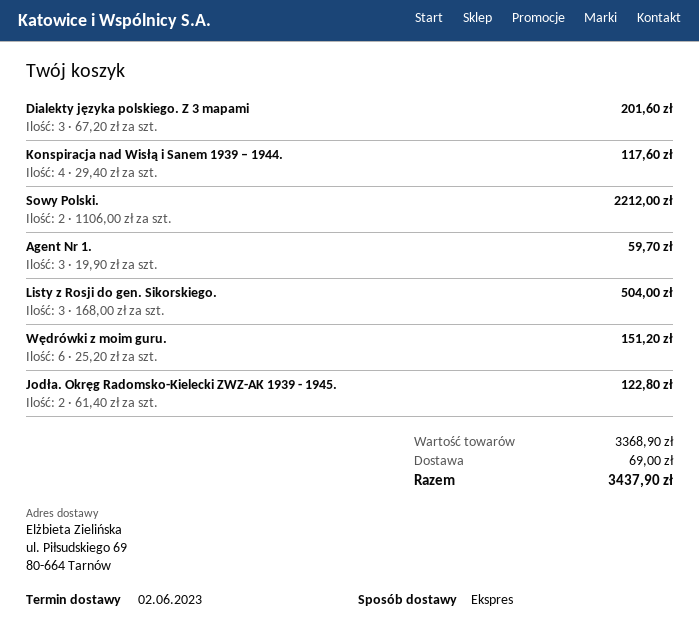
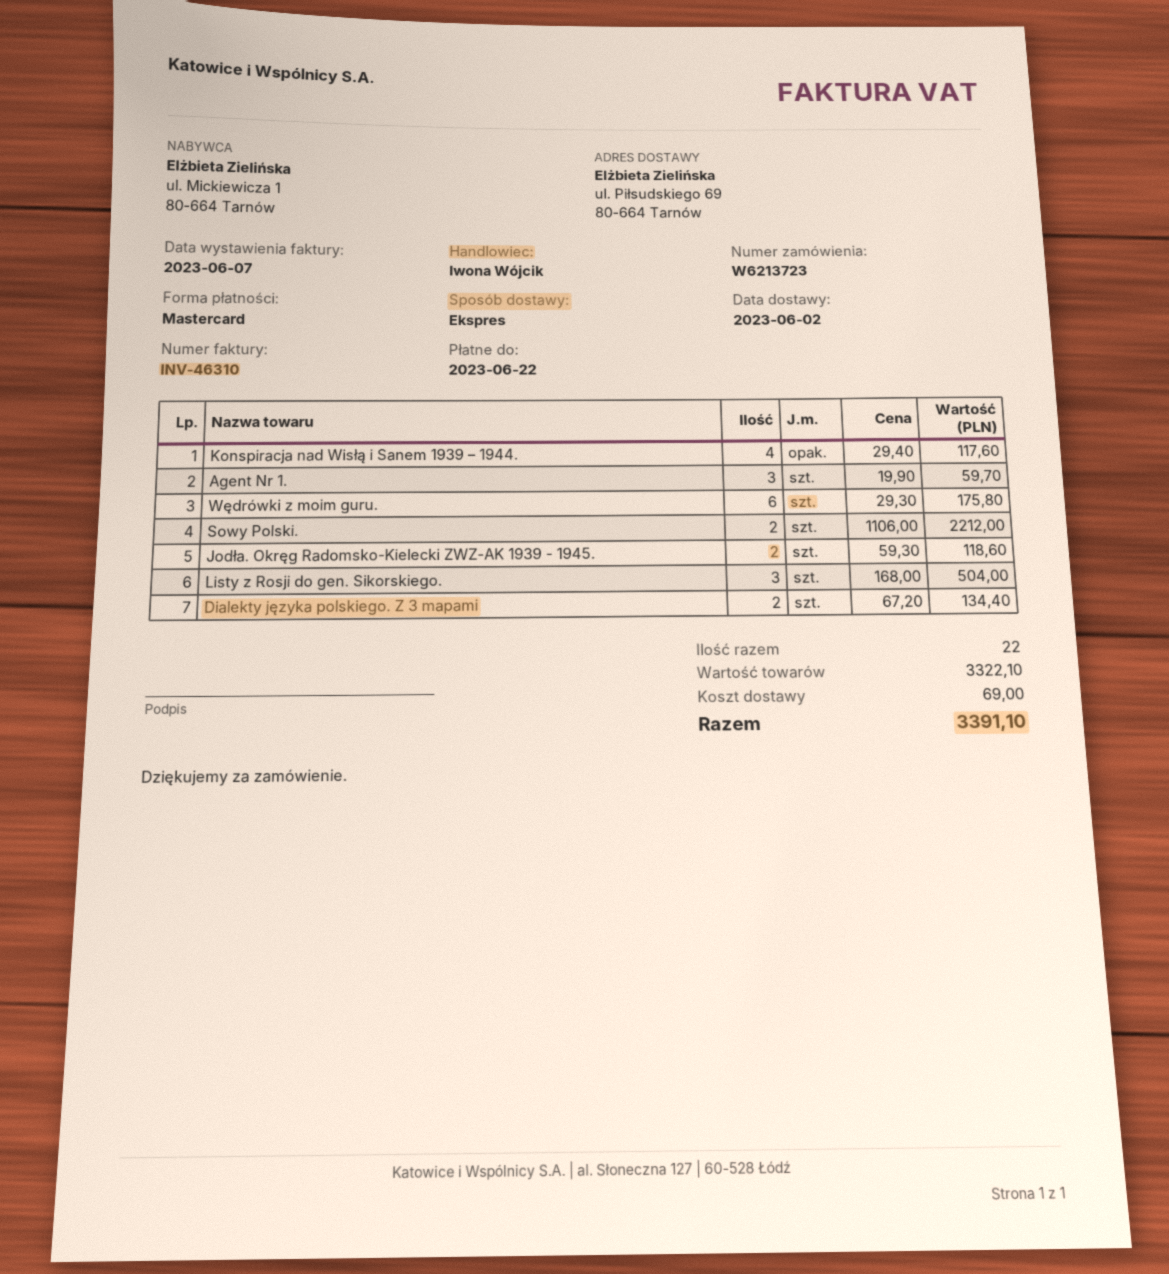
Dialekty języka polskiego. Z 3 mapami: 3 x 67.20 = 201.60 -> 2 x 67.20 = 134.40
Wędrówki z moim guru.: 6 x 25.20 = 151.20 -> 6 x 29.30 = 175.80
Jodła. Okręg Radomsko-Kielecki ZWZ-AK 1939 - 1945.: 2 x 61.40 = 122.80 -> 2 x 59.30 = 118.60
subtotal: 3368.90 -> 3322.10
total: 3437.90 -> 3391.10

